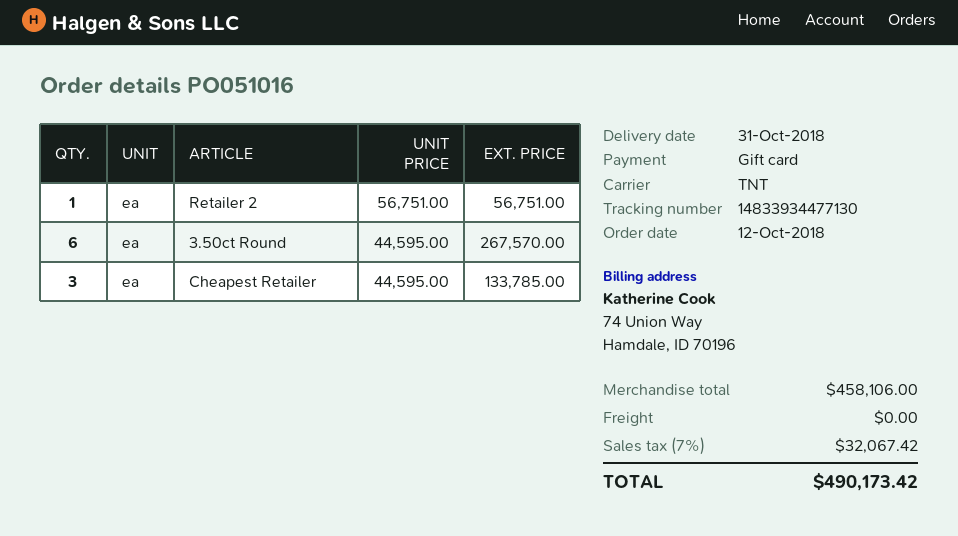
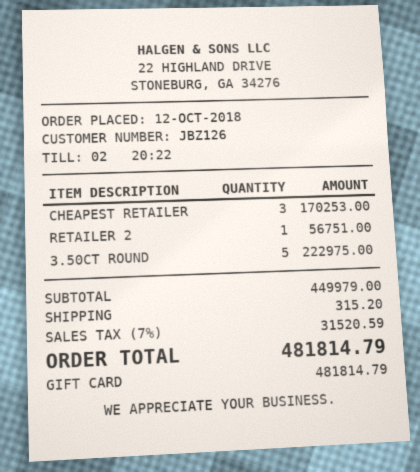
3.50ct Round: 6 for 267570.00 -> 5 for 222975.00
Cheapest Retailer: 3 for 133785.00 -> 3 for 170253.00
subtotal: 458106.00 -> 449979.00
shipping: 0.00 -> 315.20
tax: 7% = 32067.42 -> 7% = 31520.59
total: 490173.42 -> 481814.79

